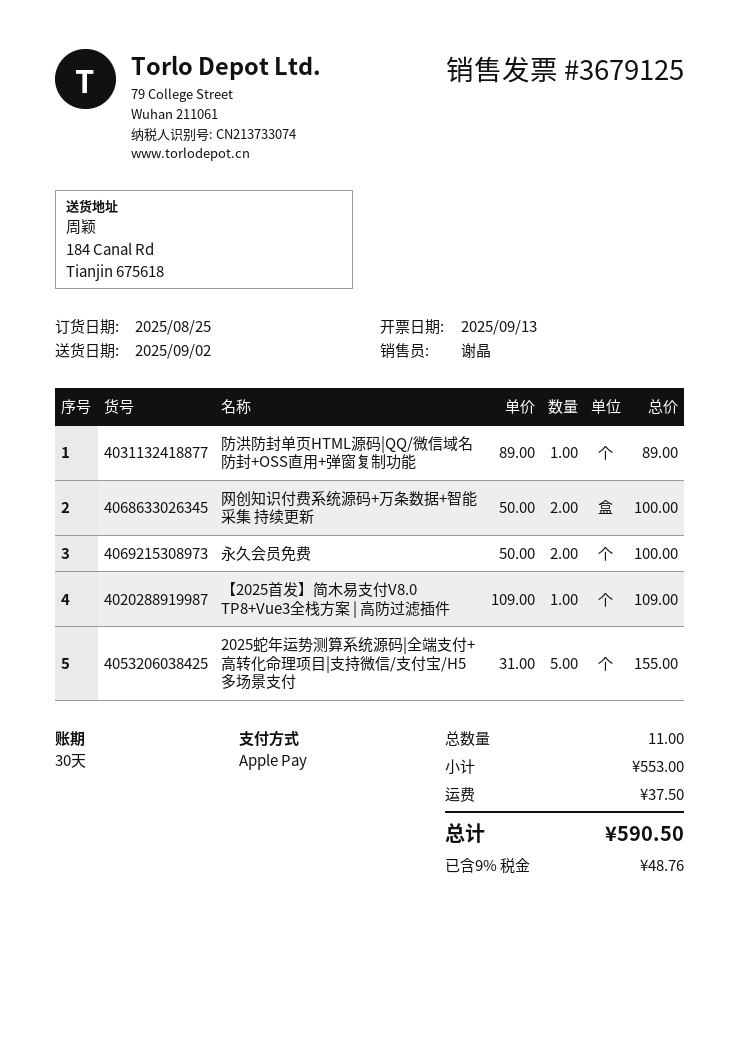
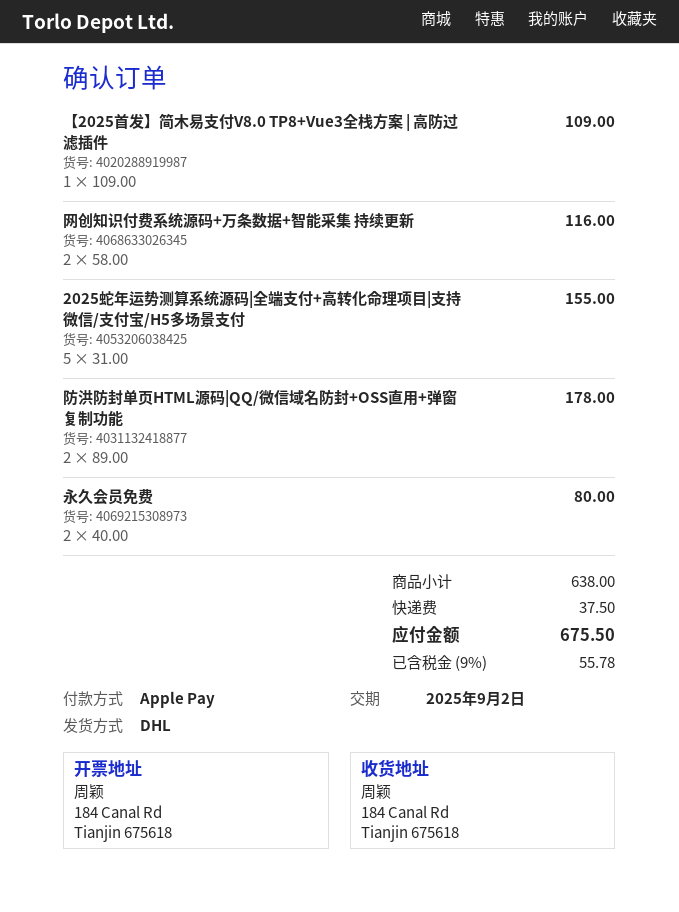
防洪防封单页HTML源码|QQ/微信域名防封+OSS直用+弹窗复制功能: 1 x 89.00 = 89.00 -> 2 x 89.00 = 178.00
网创知识付费系统源码+万条数据+智能采集 持续更新: 2 x 50.00 = 100.00 -> 2 x 58.00 = 116.00
永久会员免费: 2 x 50.00 = 100.00 -> 2 x 40.00 = 80.00
subtotal: 553.00 -> 638.00
tax: 9% = 48.76 -> 9% = 55.78
total: 590.50 -> 675.50

